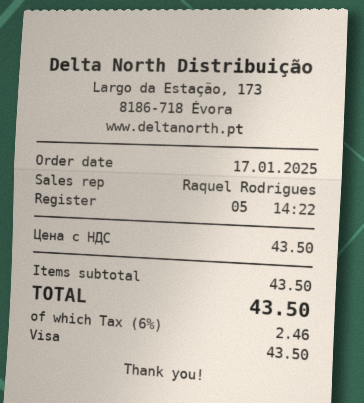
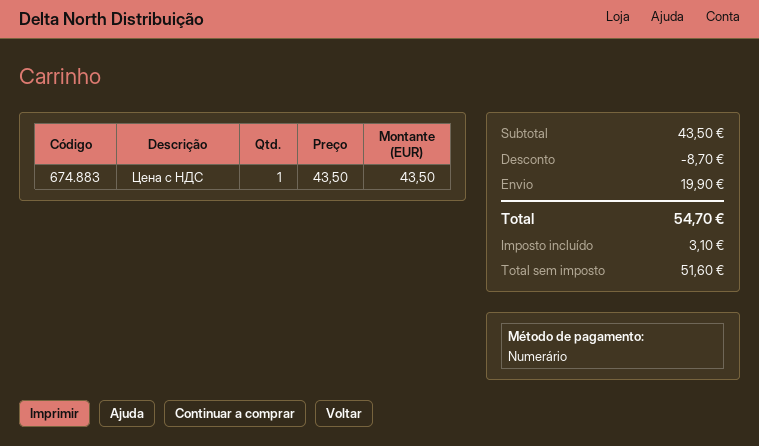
payment method: Visa -> cash
discount: none -> 8.70
shipping: none -> 19.90
tax: 2.46 -> 3.10
total: 43.50 -> 54.70

